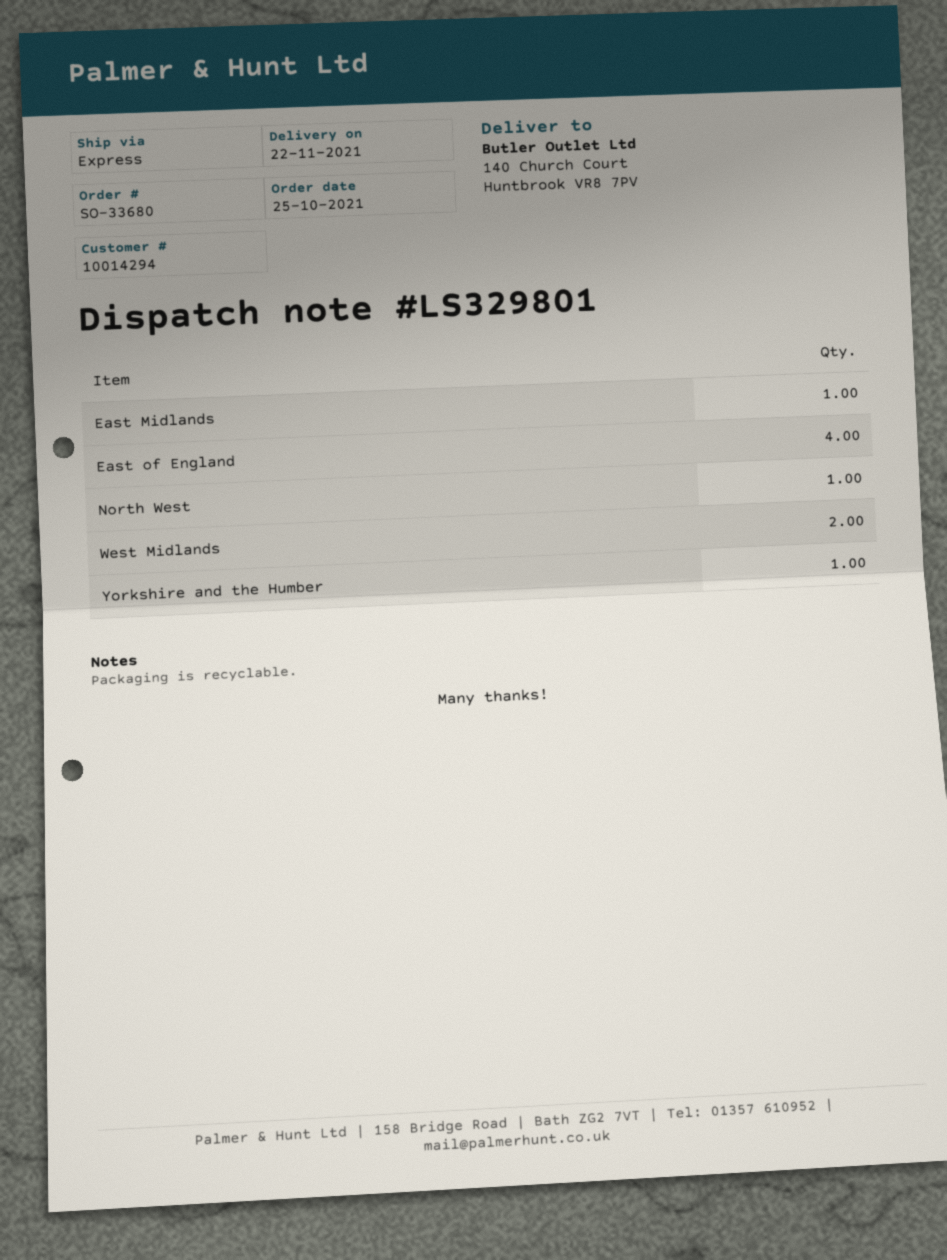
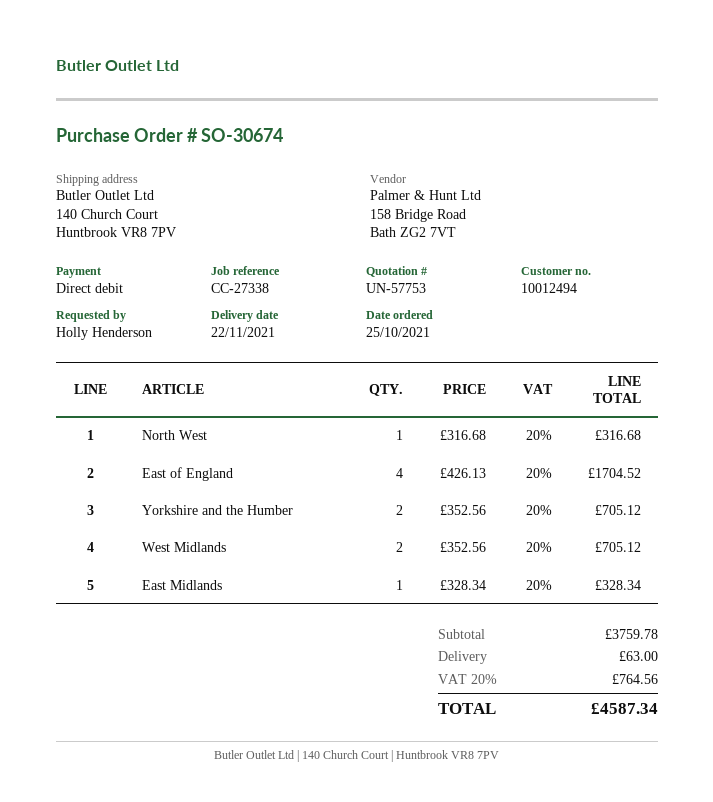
order number: SO-33680 -> SO-30674
customer number: 10014294 -> 10012494
Yorkshire and the Humber: 1 -> 2

